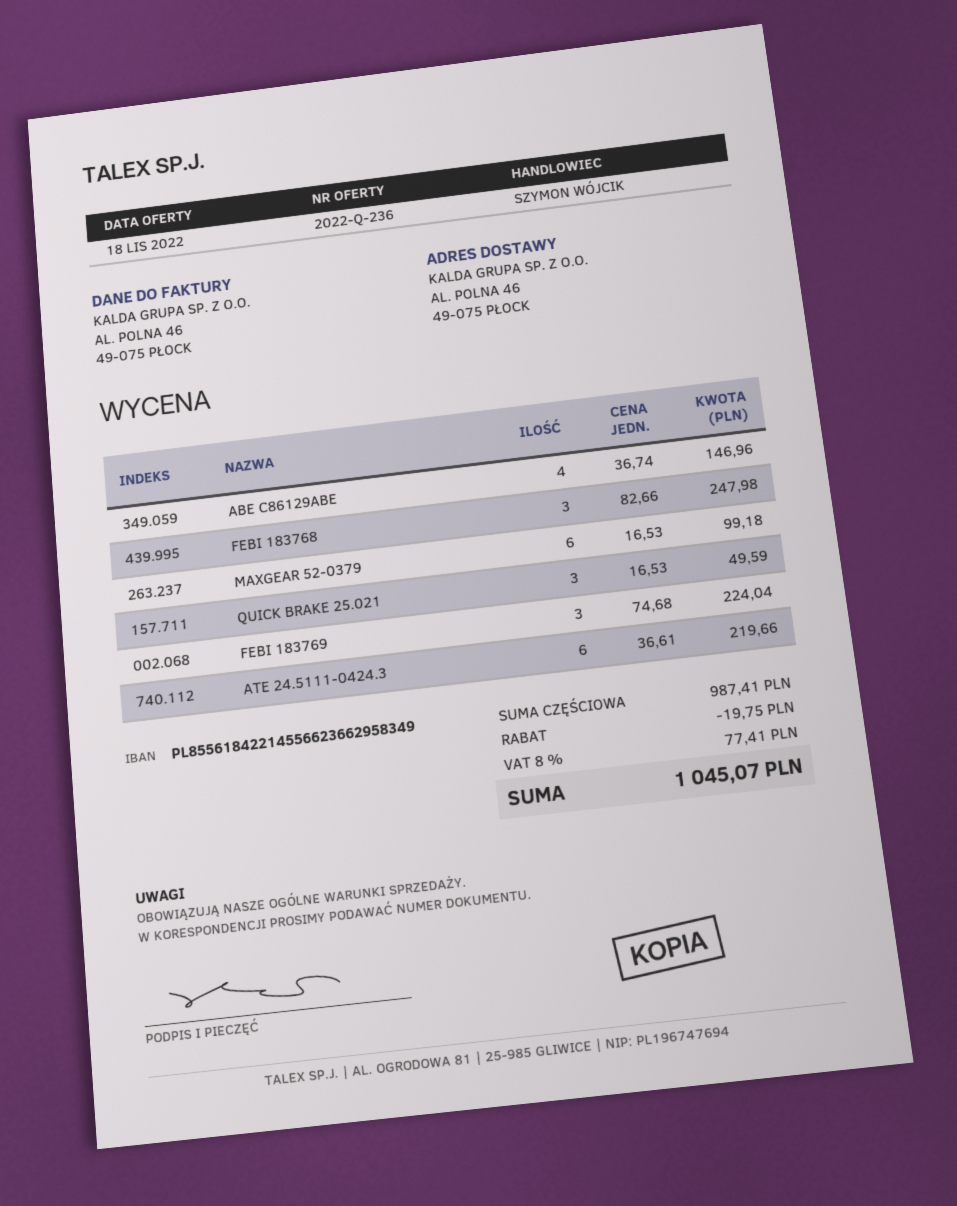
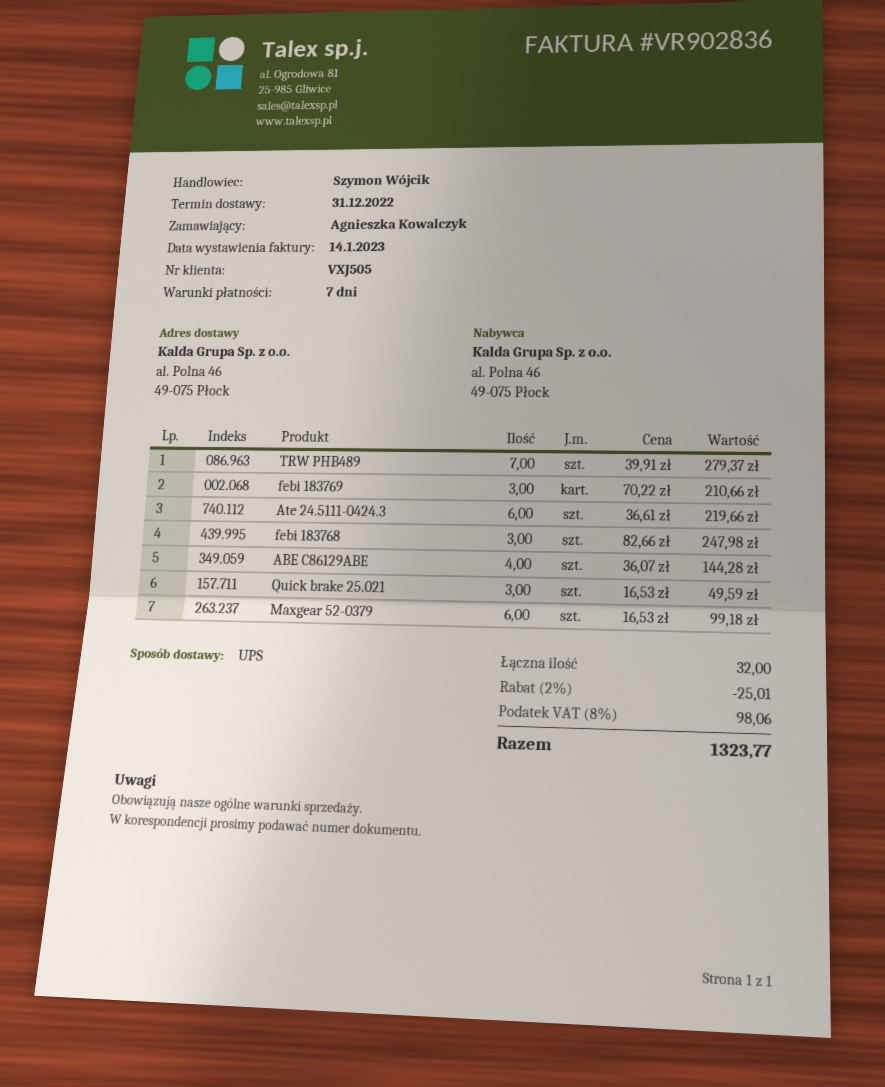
ABE C86129ABE: 4 x 36.74 = 146.96 -> 4 x 36.07 = 144.28
FEBI 183769: 3 x 74.68 = 224.04 -> 3 x 70.22 = 210.66
TRW PHB489: none -> 7 x 39.91 = 279.37
discount: 19.75 -> 25.01
tax: 8% = 77.41 -> 8% = 98.06
total: 1045.07 -> 1323.77

